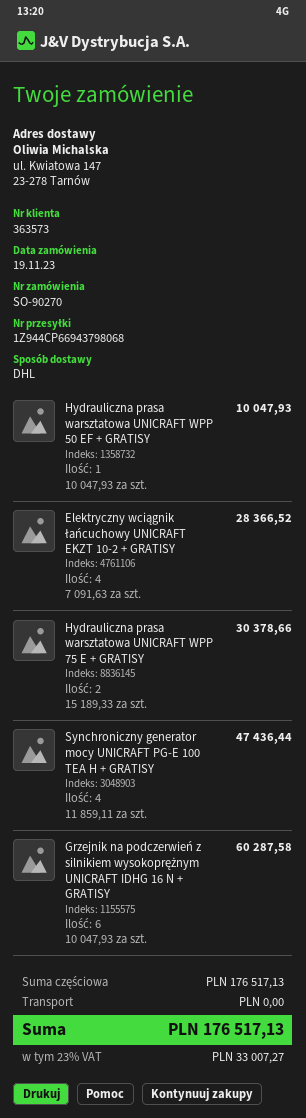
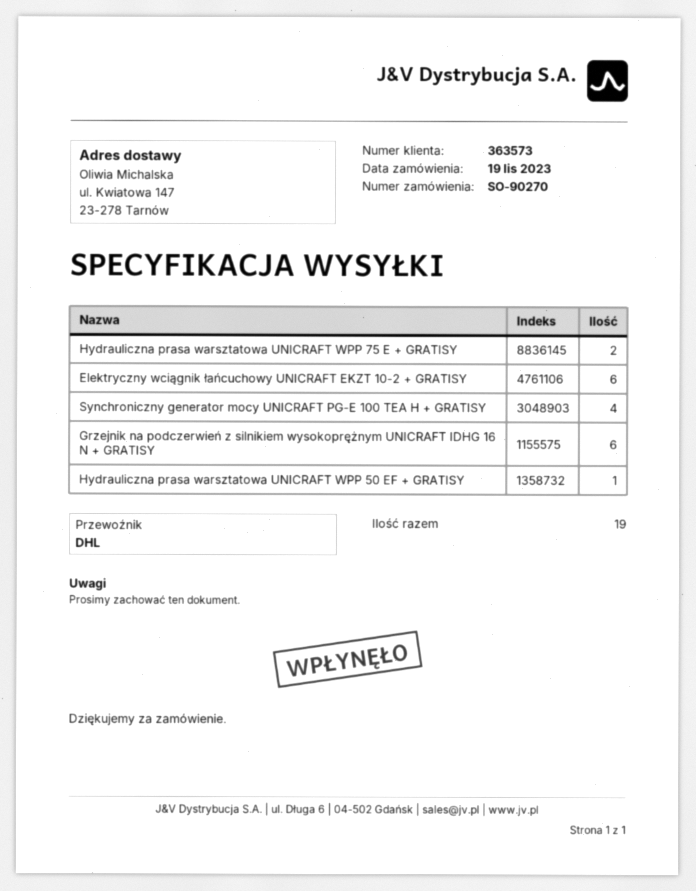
Elektryczny wciągnik łańcuchowy UNICRAFT EKZT 10-2 + GRATISY: 4 -> 6

